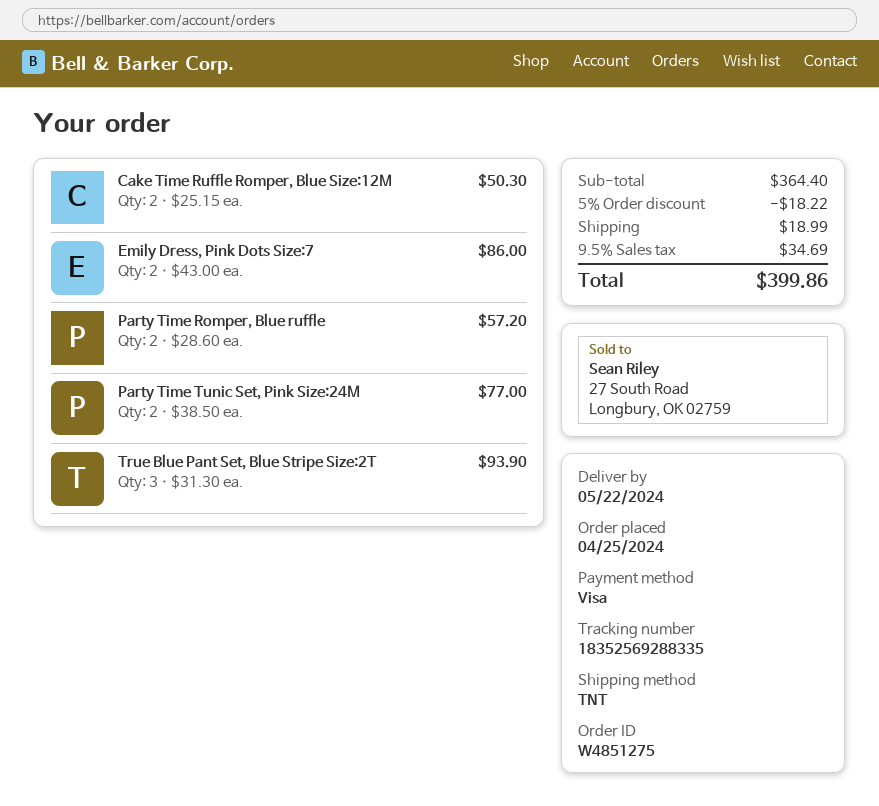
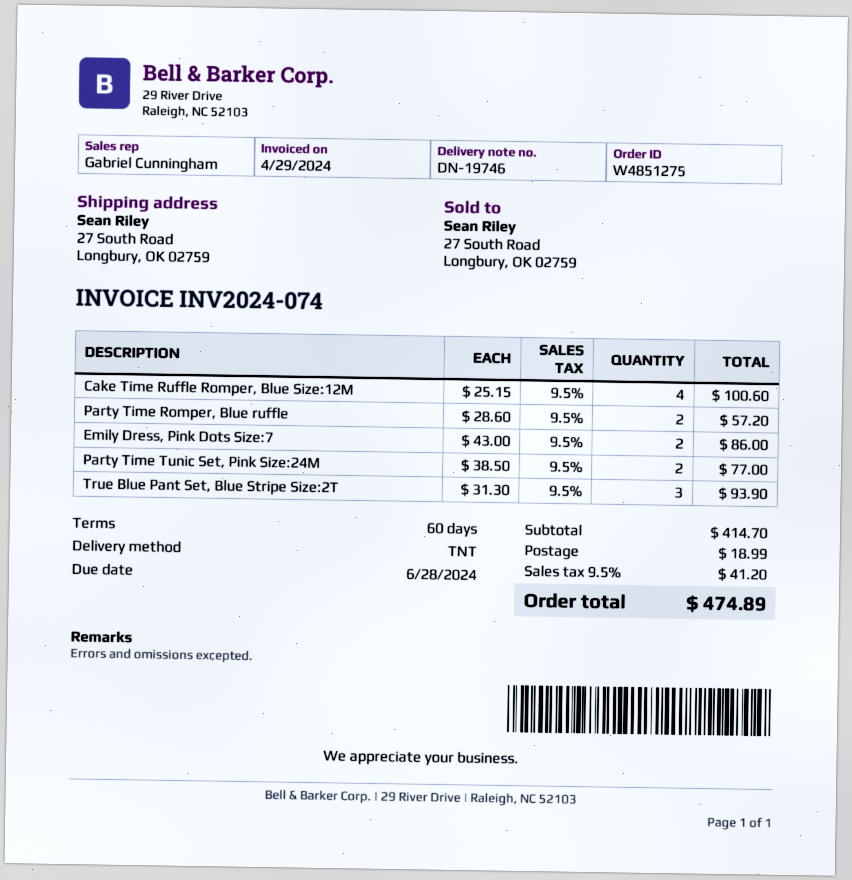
Cake Time Ruffle Romper, Blue Size:12M: 2 x 25.15 = 50.30 -> 4 x 25.15 = 100.60
subtotal: 364.40 -> 414.70
discount: 5% = 18.22 -> none
tax: 9.5% = 34.69 -> 9.5% = 41.20
total: 399.86 -> 474.89

